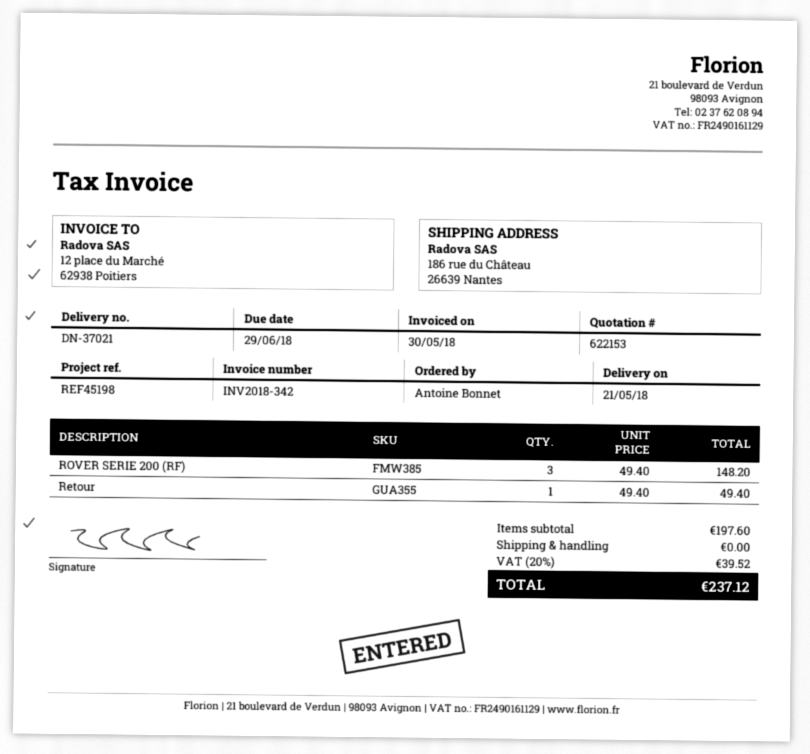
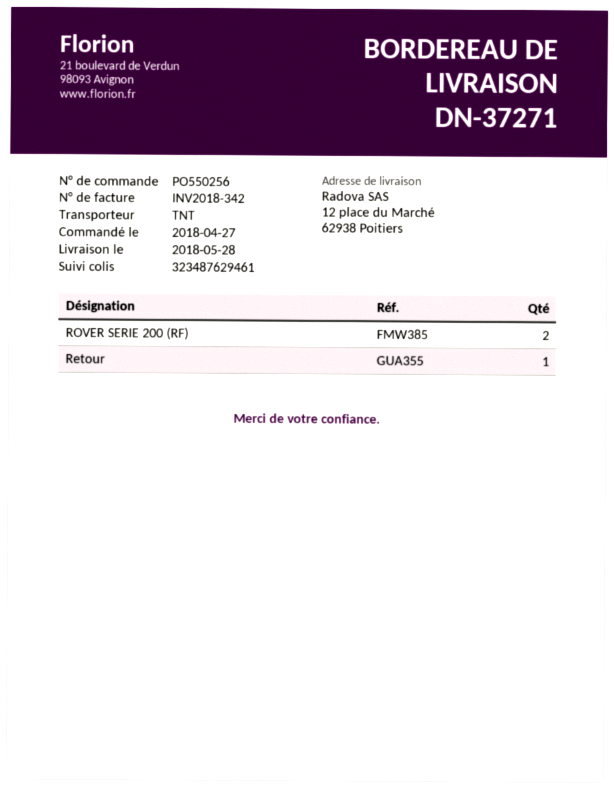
delivery note number: DN-37021 -> DN-37271
delivery date: 2018-05-21 -> 2018-05-28
ship to: 186 rue du Château, 26639 Nantes -> 12 place du Marché, 62938 Poitiers
ROVER SERIE 200 (RF): 3 -> 2

